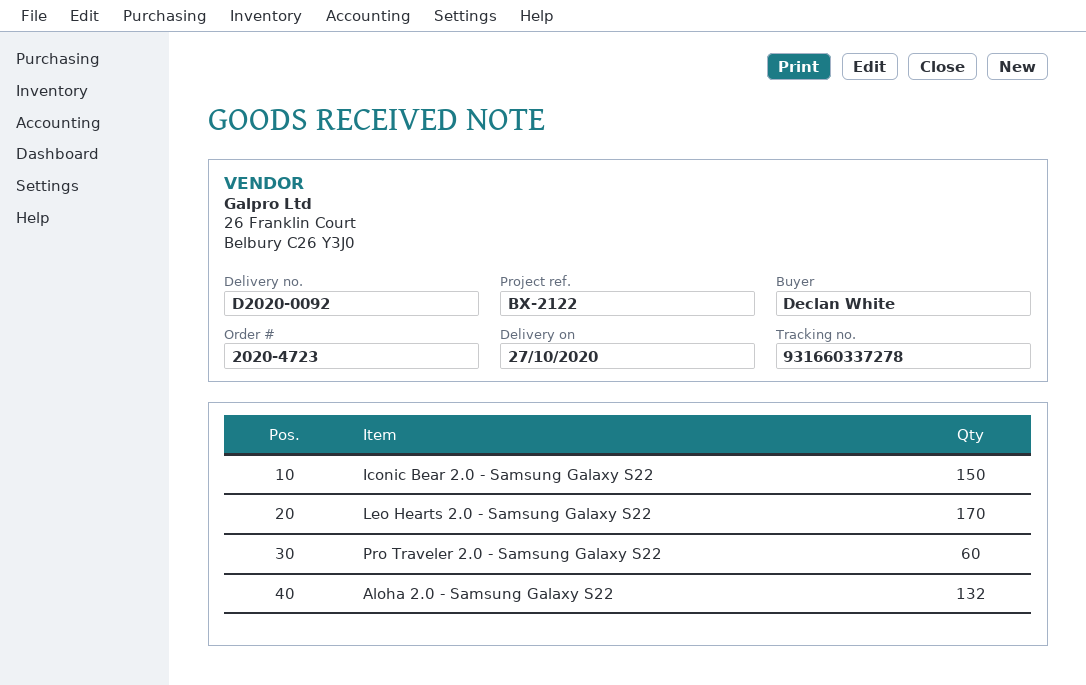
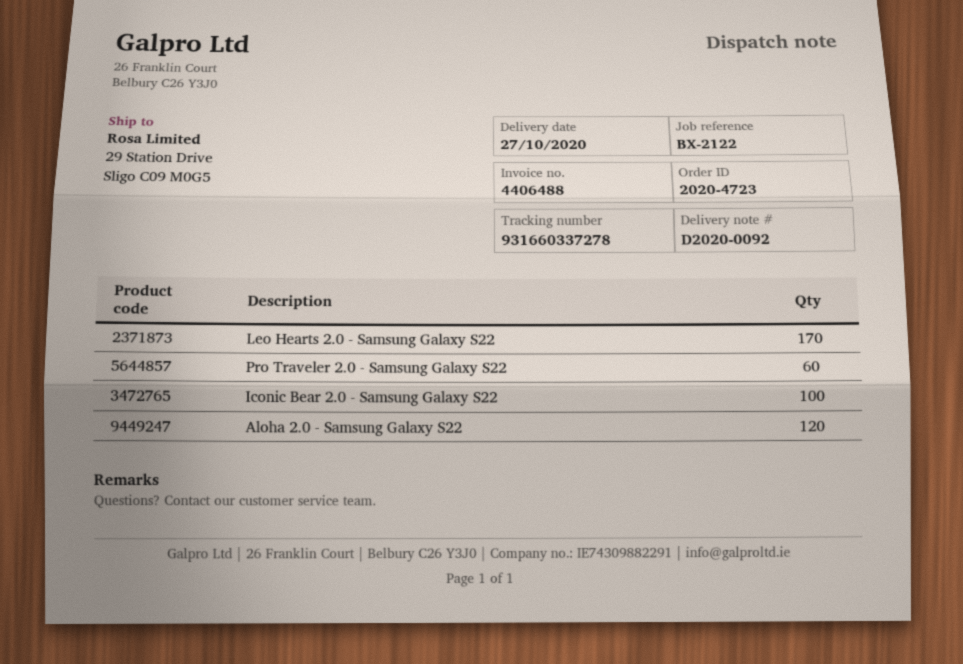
Iconic Bear 2.0 - Samsung Galaxy S22: 150 -> 100
Aloha 2.0 - Samsung Galaxy S22: 132 -> 120

